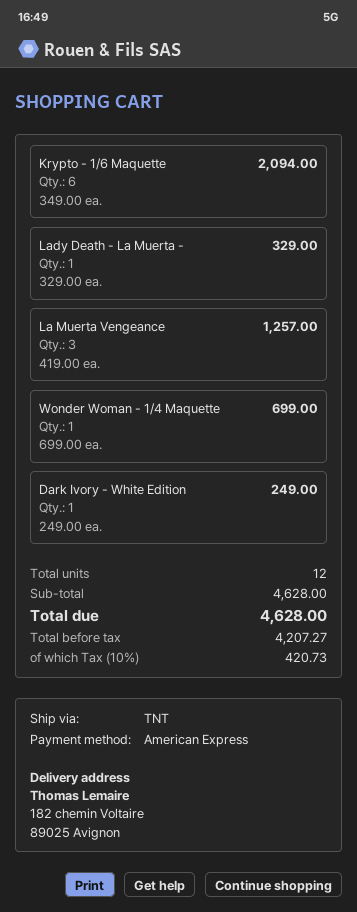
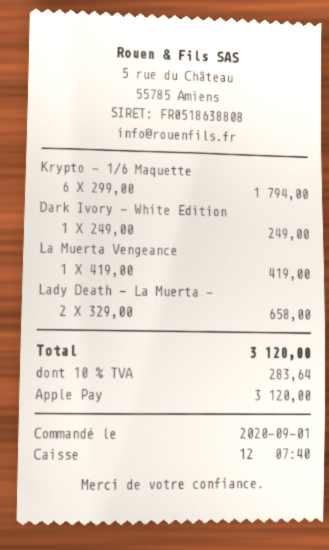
payment method: American Express -> Apple Pay
Krypto - 1/6 Maquette: 6 x 349.00 = 2094.00 -> 6 x 299.00 = 1794.00
Lady Death - La Muerta -: 1 x 329.00 = 329.00 -> 2 x 329.00 = 658.00
La Muerta Vengeance: 3 x 419.00 = 1257.00 -> 1 x 419.00 = 419.00
Wonder Woman - 1/4 Maquette: 1 x 699.00 = 699.00 -> none
tax: 10% = 420.73 -> 10% = 283.64
total: 4628.00 -> 3120.00

